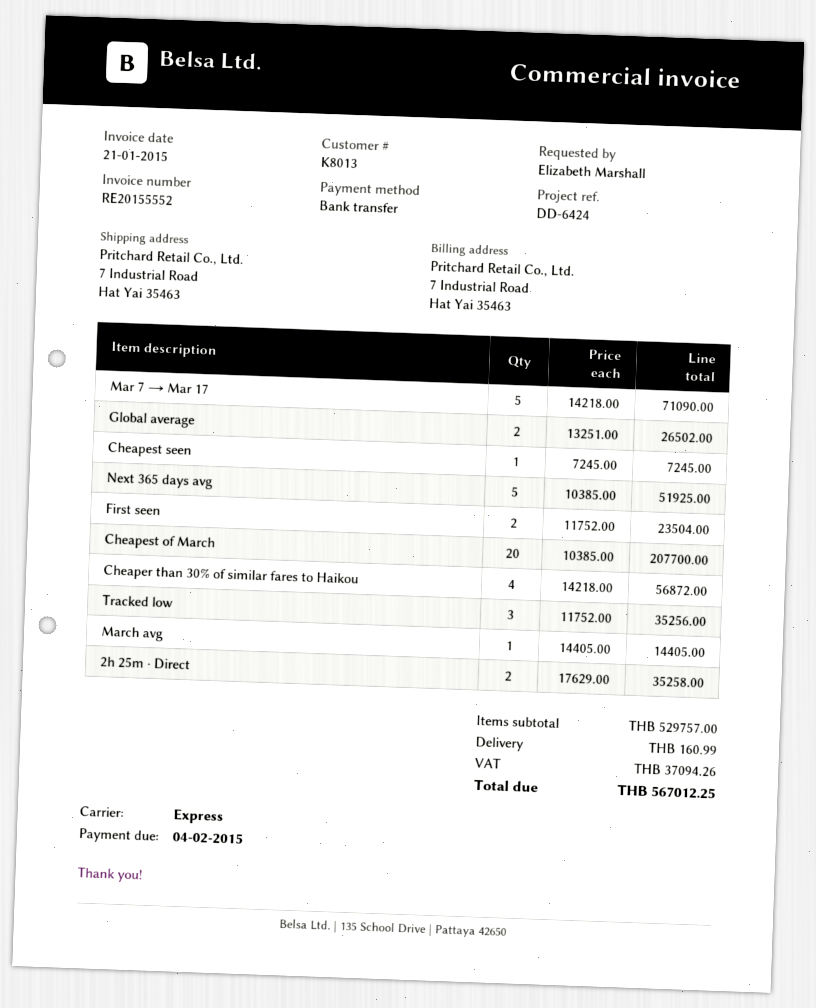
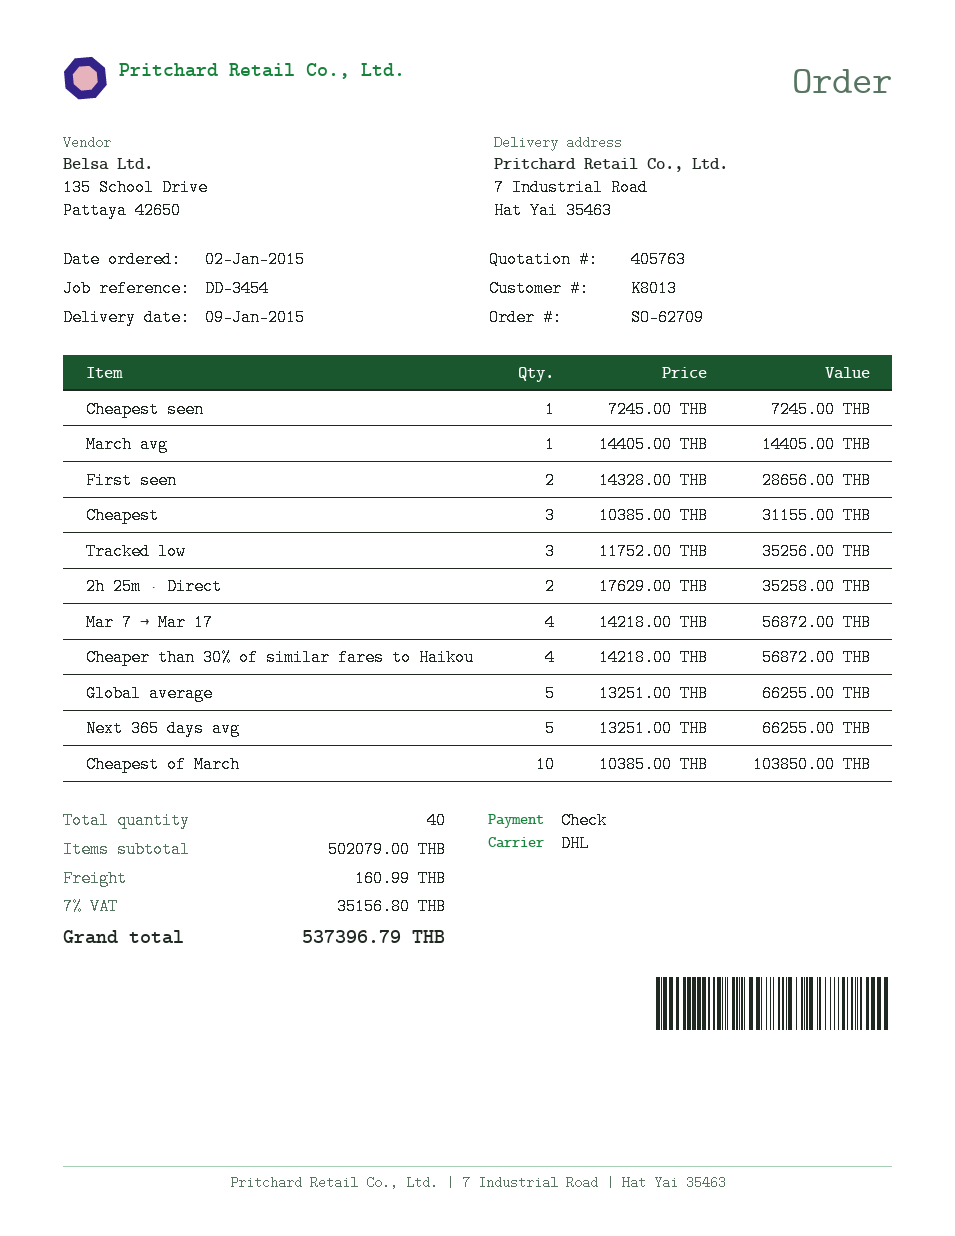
reference: DD-6424 -> DD-3454
payment method: bank transfer -> cheque
shipping method: express -> DHL
Mar 7 → Mar 17: 5 x 14218.00 = 71090.00 -> 4 x 14218.00 = 56872.00
Global average: 2 x 13251.00 = 26502.00 -> 5 x 13251.00 = 66255.00
Next 365 days avg: 5 x 10385.00 = 51925.00 -> 5 x 13251.00 = 66255.00
First seen: 2 x 11752.00 = 23504.00 -> 2 x 14328.00 = 28656.00
Cheapest of March: 20 x 10385.00 = 207700.00 -> 10 x 10385.00 = 103850.00
Cheapest: none -> 3 x 10385.00 = 31155.00
subtotal: 529757.00 -> 502079.00
tax: 37094.26 -> 35156.80
total: 567012.25 -> 537396.79

